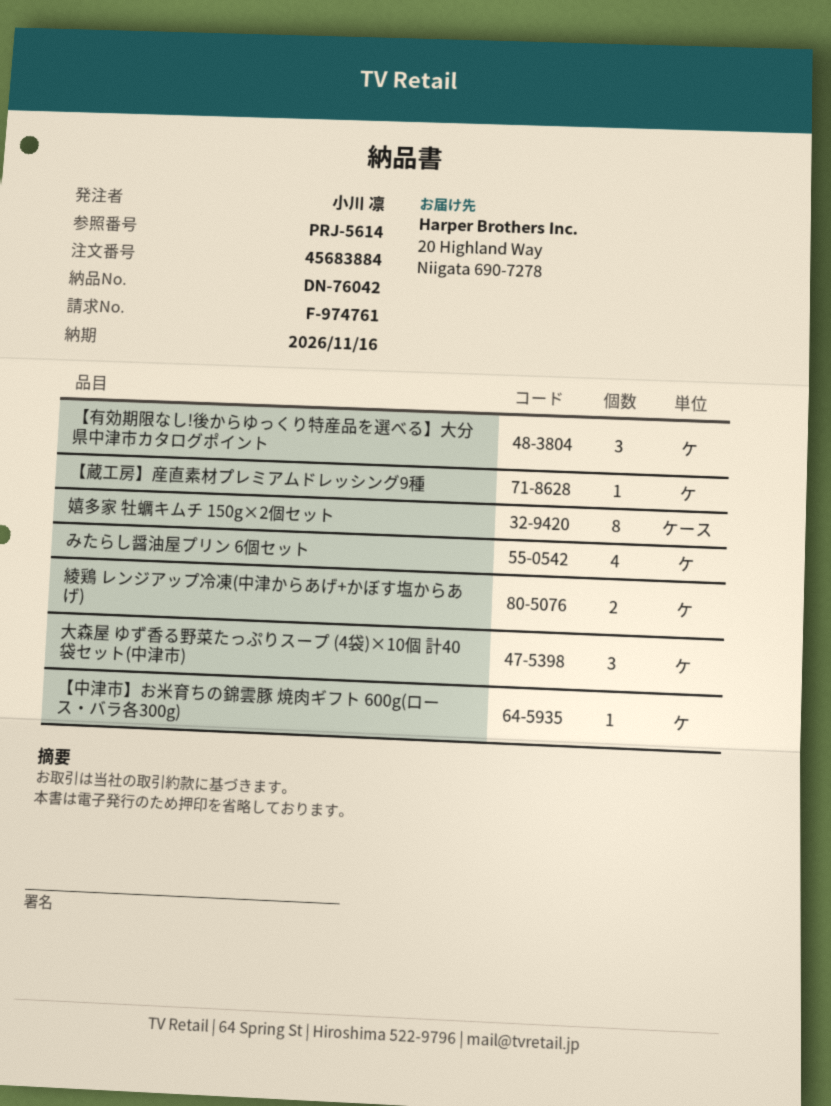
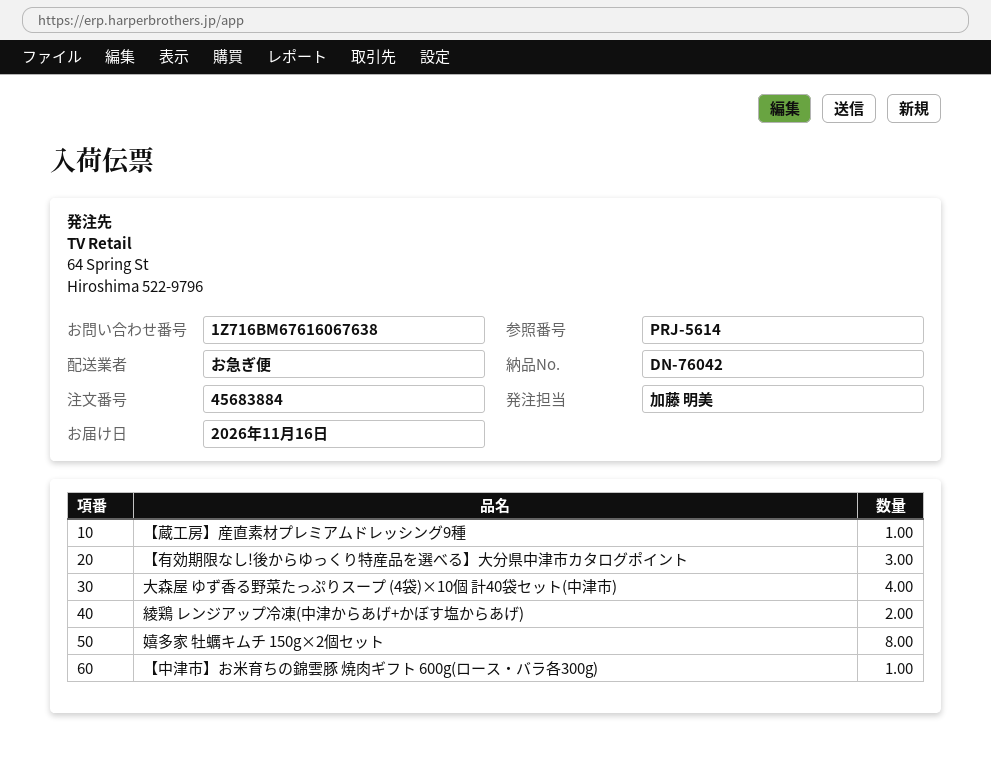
ordered by: 小川 凛 -> 加藤 明美
みたらし醤油屋プリン 6個セット: 4 -> none
大森屋 ゆず香る野菜たっぷりスープ (4袋)×10個 計40袋セット(中津市): 3 -> 4

